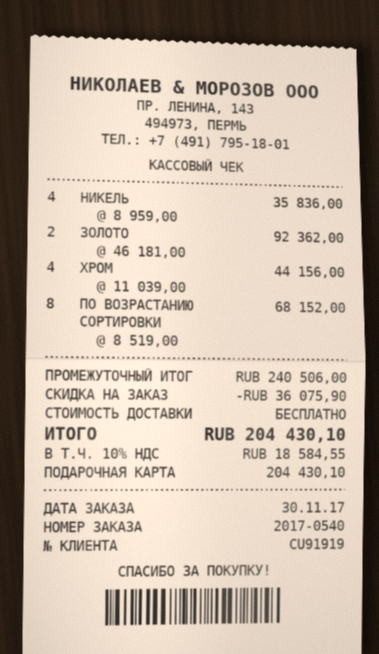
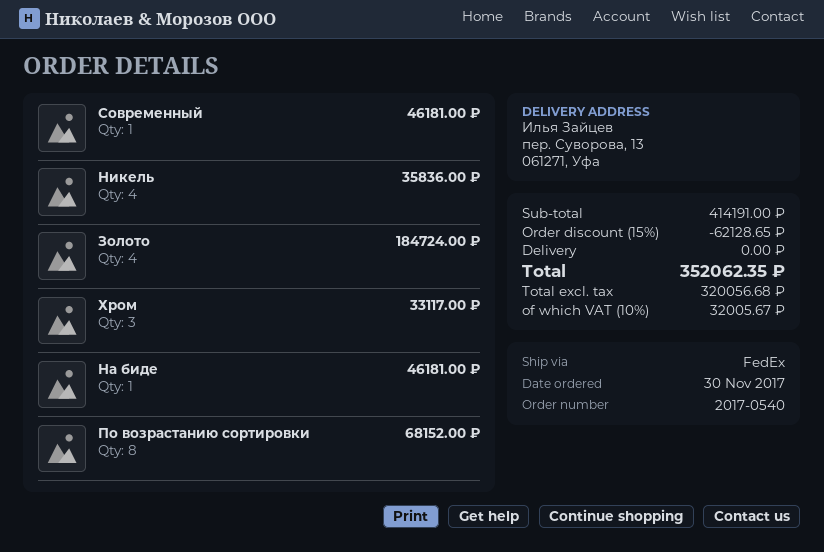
ЗОЛОТО: 2 for 92362.00 -> 4 for 184724.00
ХРОМ: 4 for 44156.00 -> 3 for 33117.00
Современный: none -> 1 for 46181.00
На биде: none -> 1 for 46181.00
subtotal: 240506.00 -> 414191.00
discount: 36075.90 -> 62128.65
tax: 10% = 18584.55 -> 10% = 32005.67
total: 204430.10 -> 352062.35

